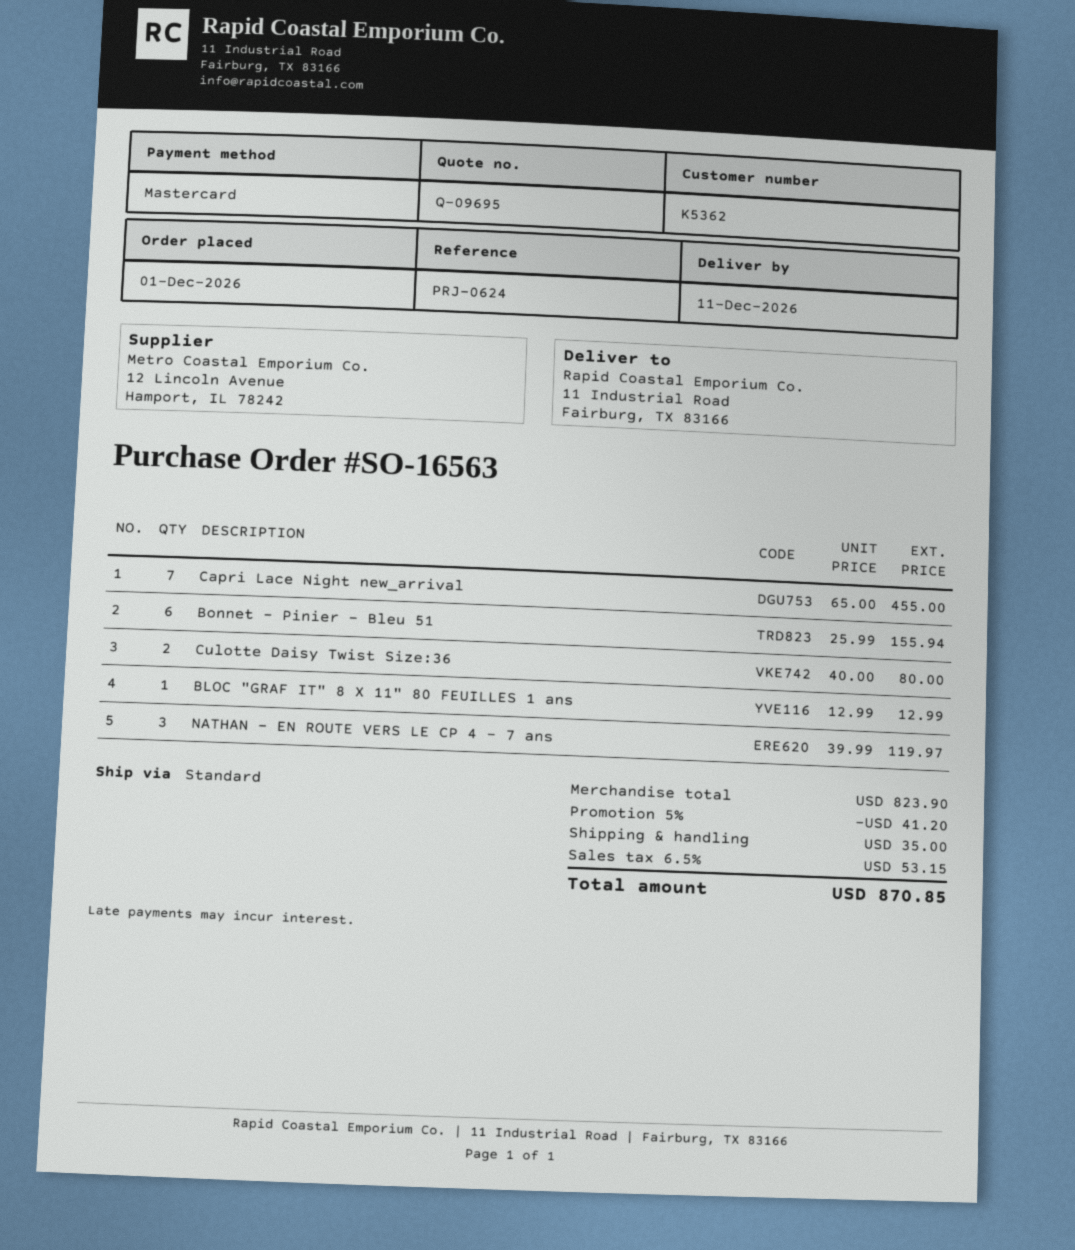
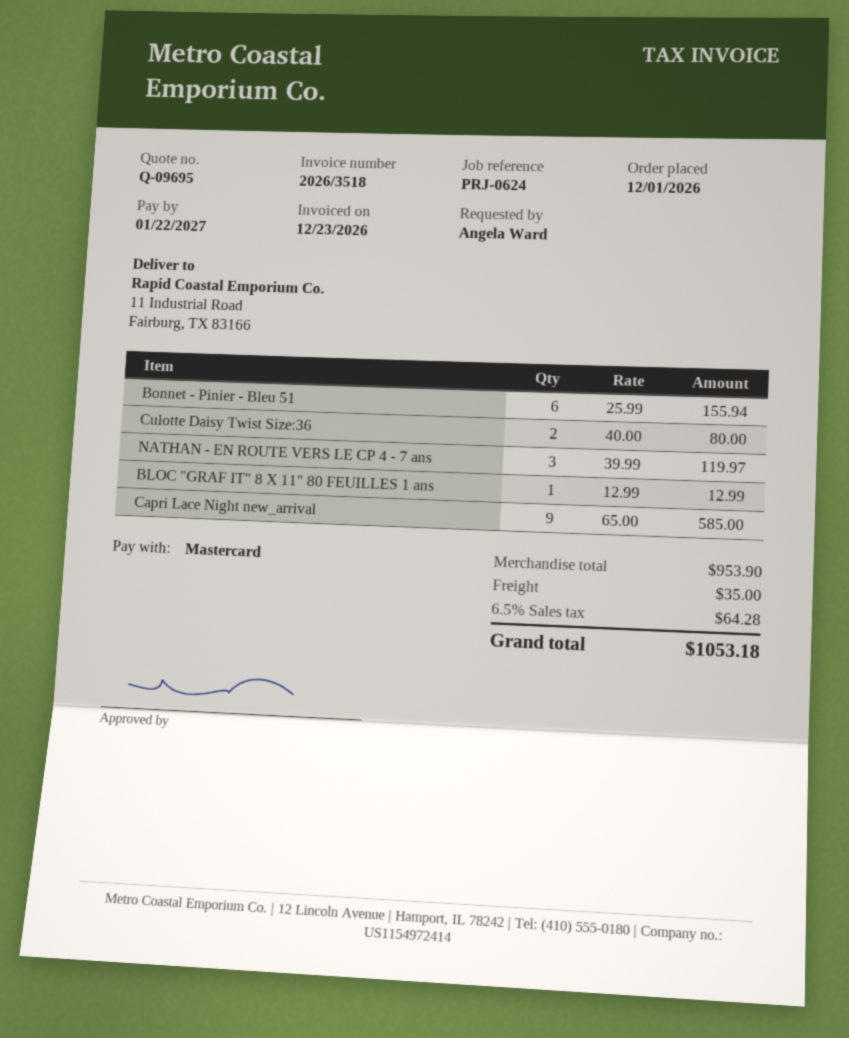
Capri Lace Night new_arrival: 7 x 65.00 = 455.00 -> 9 x 65.00 = 585.00
subtotal: 823.90 -> 953.90
discount: 5% = 41.20 -> none
tax: 6.5% = 53.15 -> 6.5% = 64.28
total: 870.85 -> 1053.18

